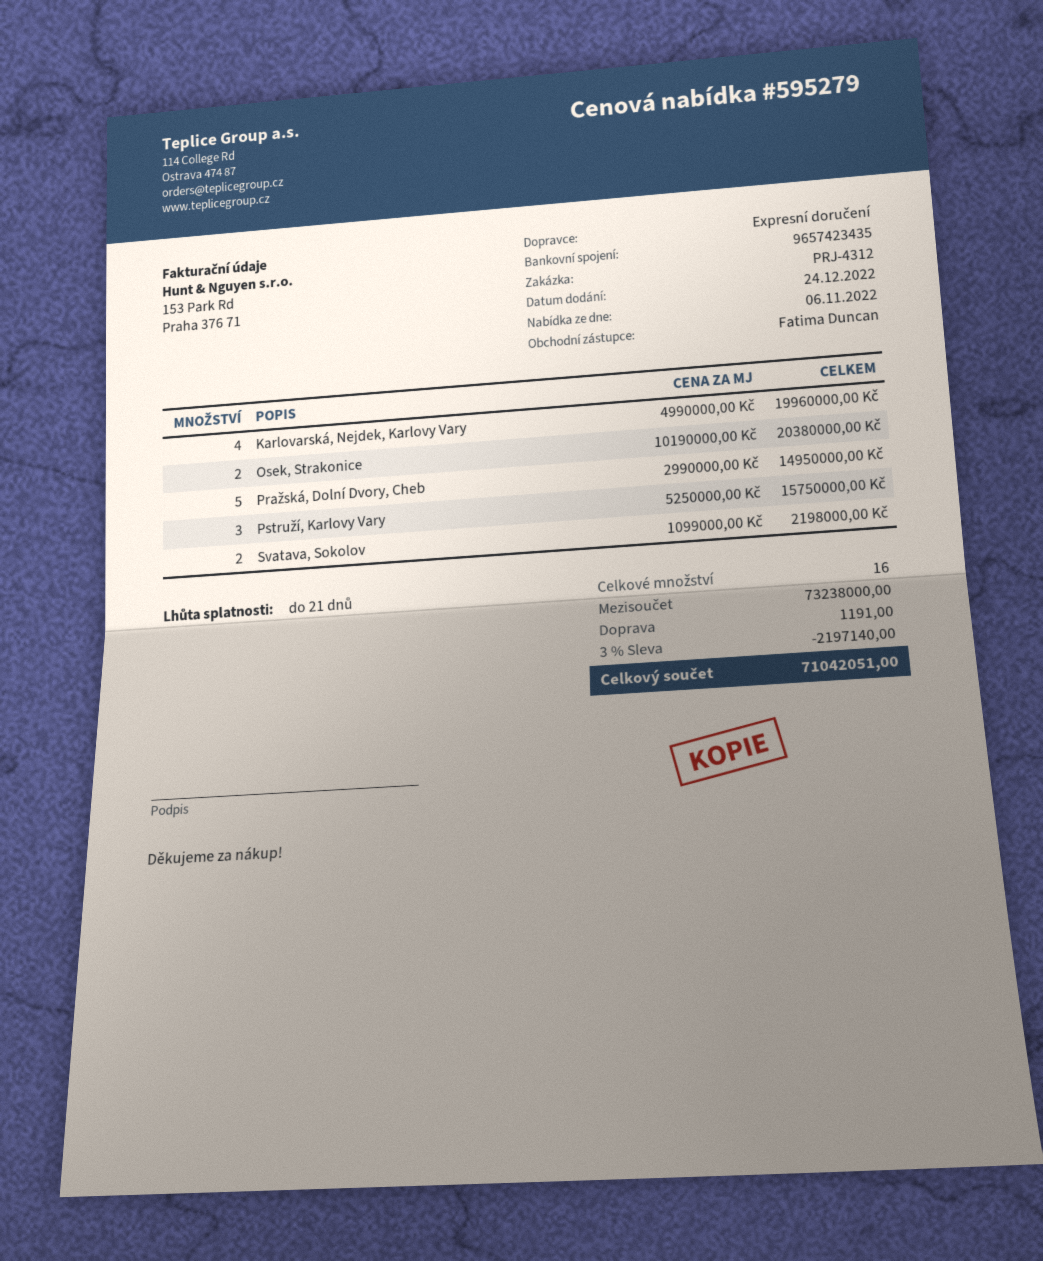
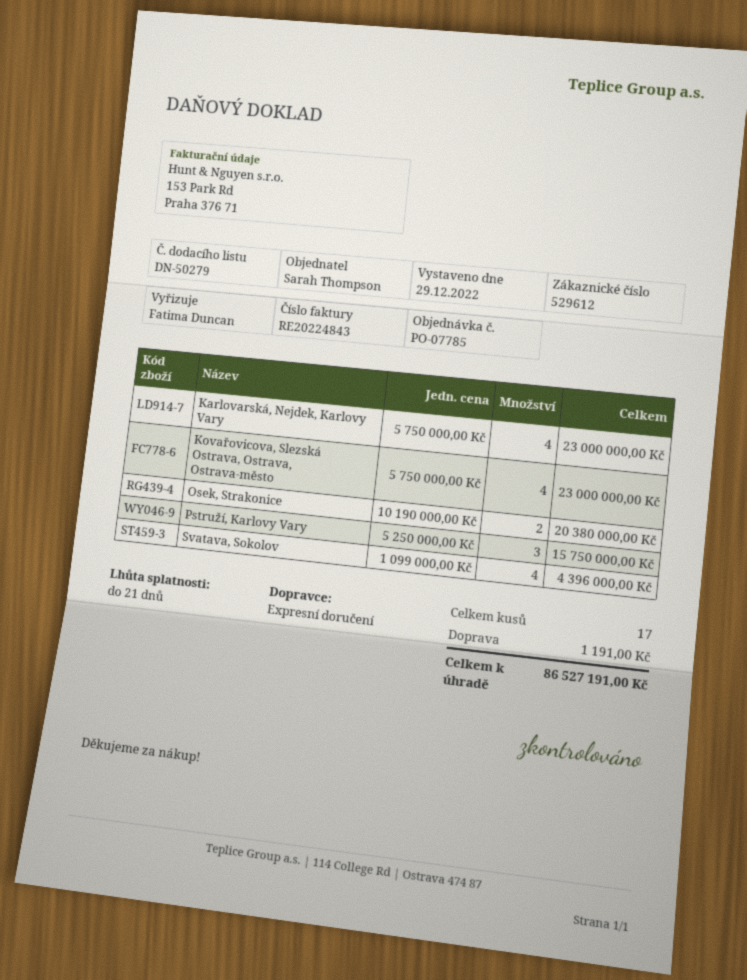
Karlovarská, Nejdek, Karlovy Vary: 4 x 4990000.00 = 19960000.00 -> 4 x 5750000.00 = 23000000.00
Pražská, Dolní Dvory, Cheb: 5 x 2990000.00 = 14950000.00 -> none
Svatava, Sokolov: 2 x 1099000.00 = 2198000.00 -> 4 x 1099000.00 = 4396000.00
Kovařovicova, Slezská Ostrava, Ostrava, Ostrava-město: none -> 4 x 5750000.00 = 23000000.00
total quantity: 16 -> 17
discount: 3% = 2197140.00 -> none
total: 71042051.00 -> 86527191.00

